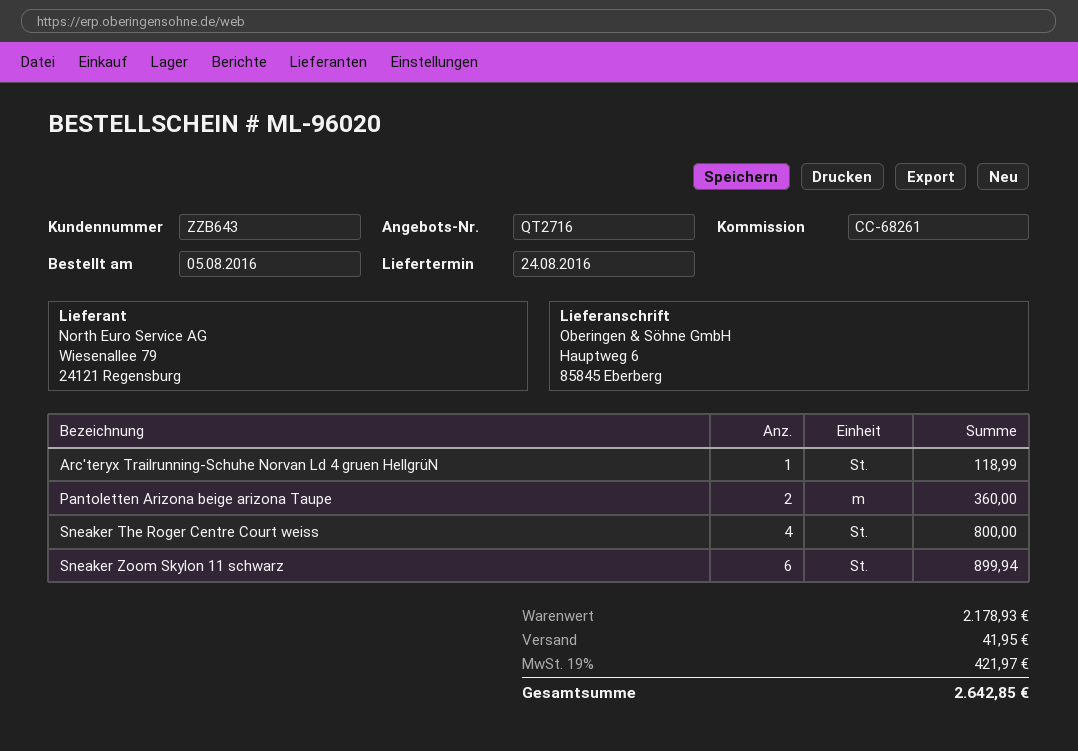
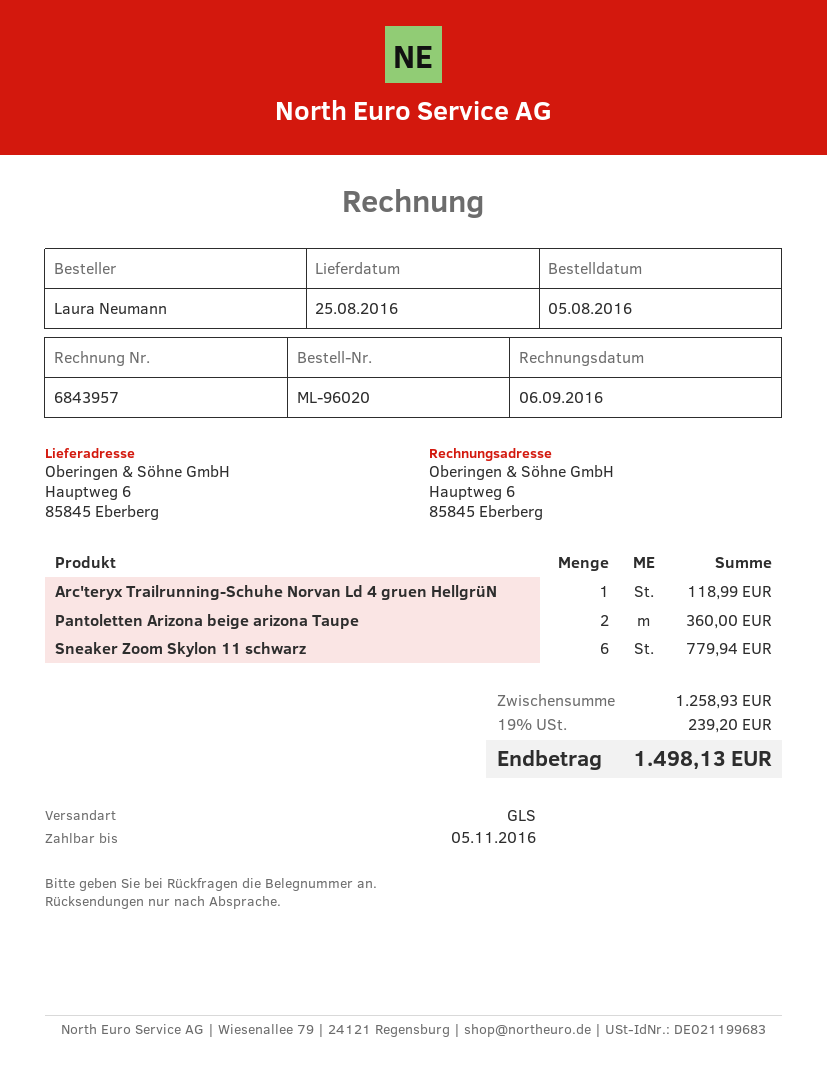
delivery date: 2016-08-24 -> 2016-08-25
Sneaker The Roger Centre Court weiss: 4 for 800.00 -> none
Sneaker Zoom Skylon 11 schwarz: 6 for 899.94 -> 6 for 779.94
subtotal: 2178.93 -> 1258.93
shipping: 41.95 -> none
tax: 19% = 421.97 -> 19% = 239.20
total: 2642.85 -> 1498.13

